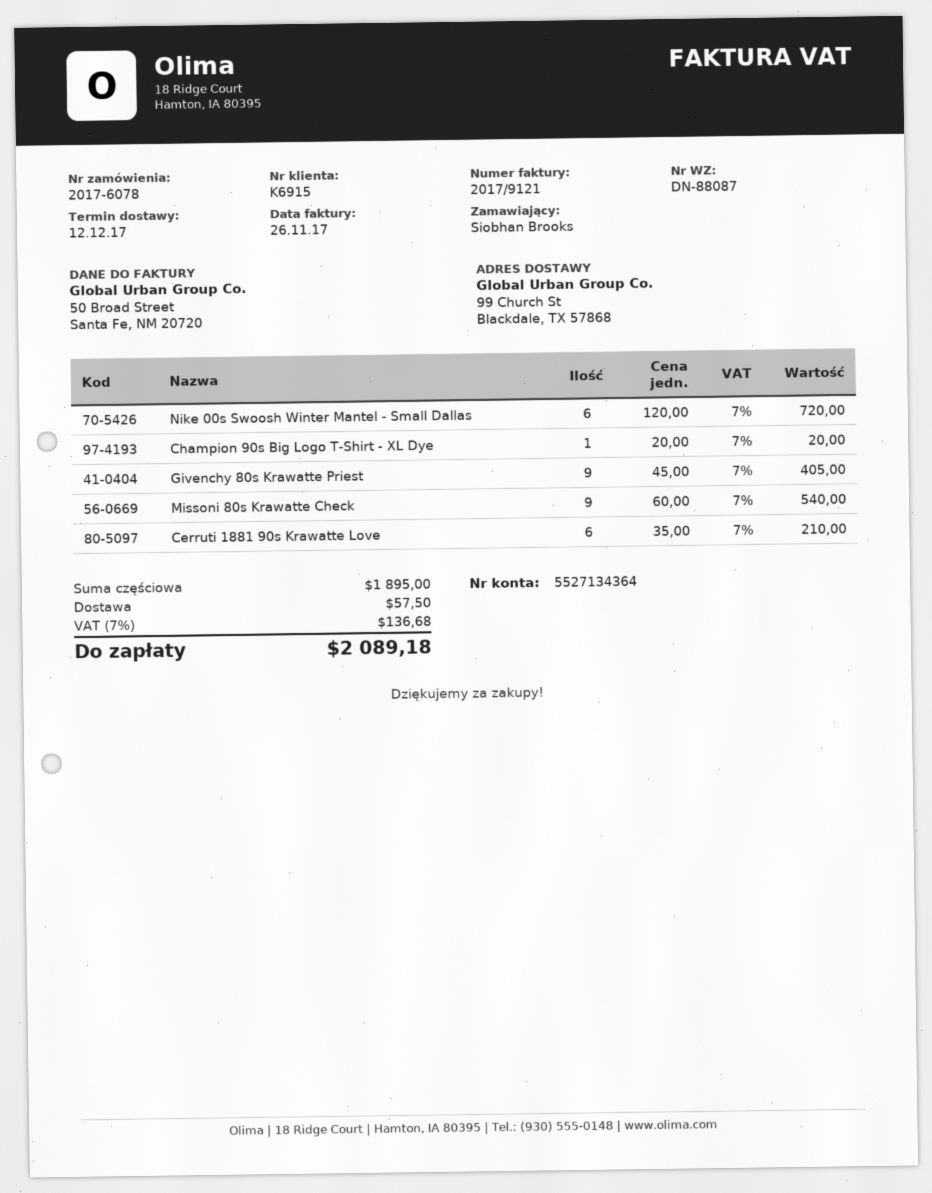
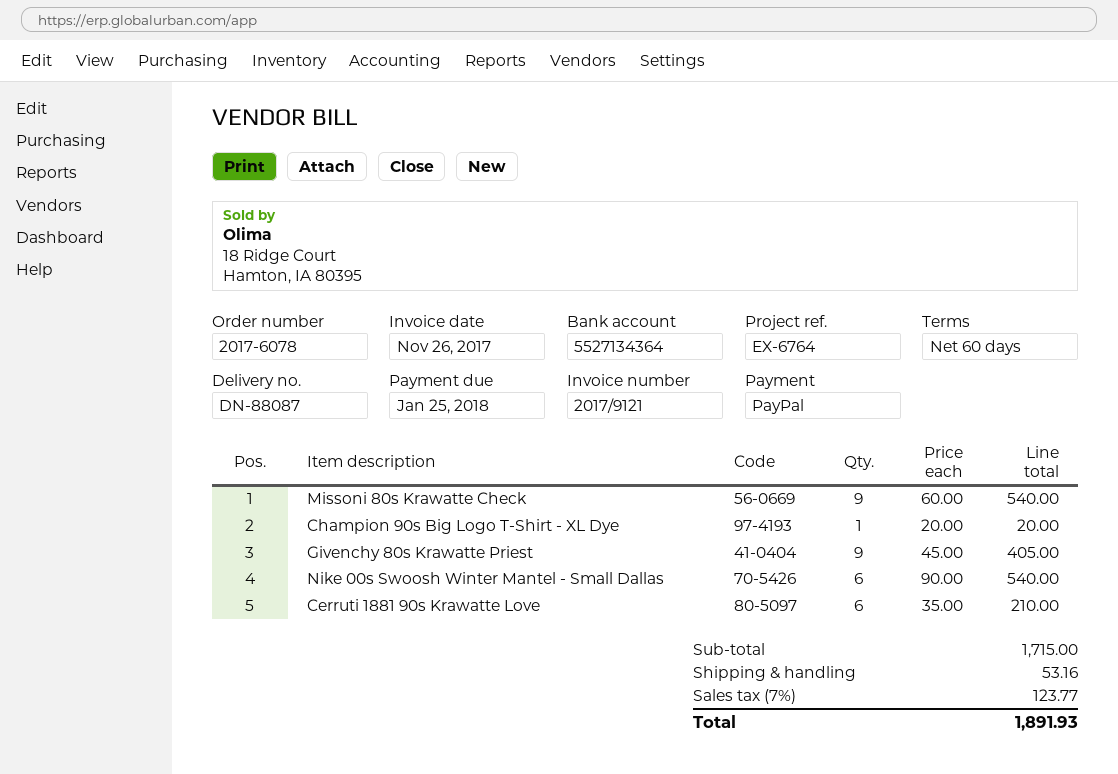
Nike 00s Swoosh Winter Mantel - Small Dallas: 6 x 120.00 = 720.00 -> 6 x 90.00 = 540.00
subtotal: 1895.00 -> 1715.00
shipping: 57.50 -> 53.16
tax: 7% = 136.68 -> 7% = 123.77
total: 2089.18 -> 1891.93

